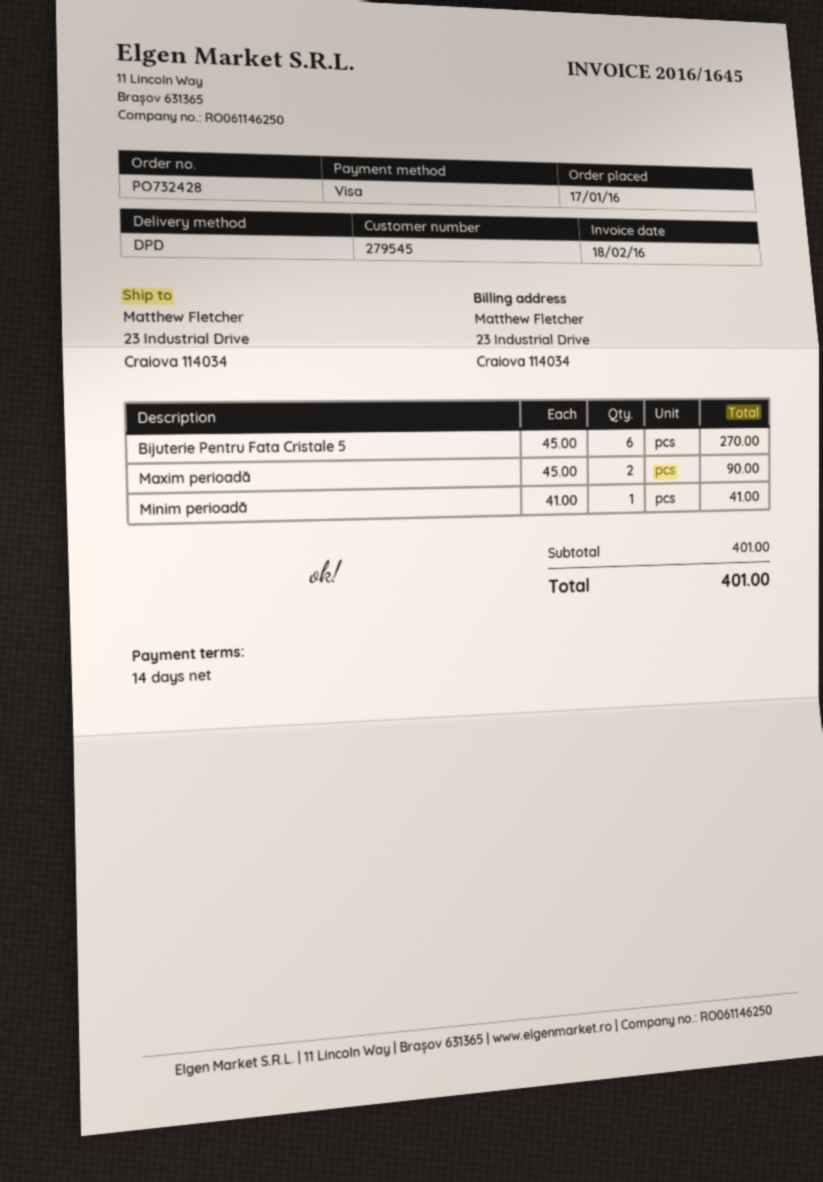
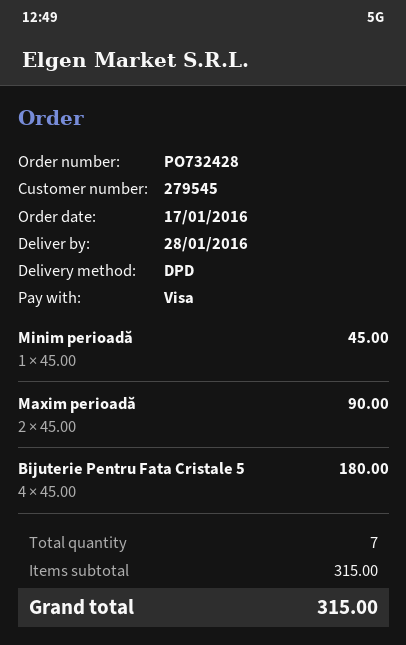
Bijuterie Pentru Fata Cristale 5: 6 x 45.00 = 270.00 -> 4 x 45.00 = 180.00
Minim perioadă: 1 x 41.00 = 41.00 -> 1 x 45.00 = 45.00
subtotal: 401.00 -> 315.00
total: 401.00 -> 315.00

